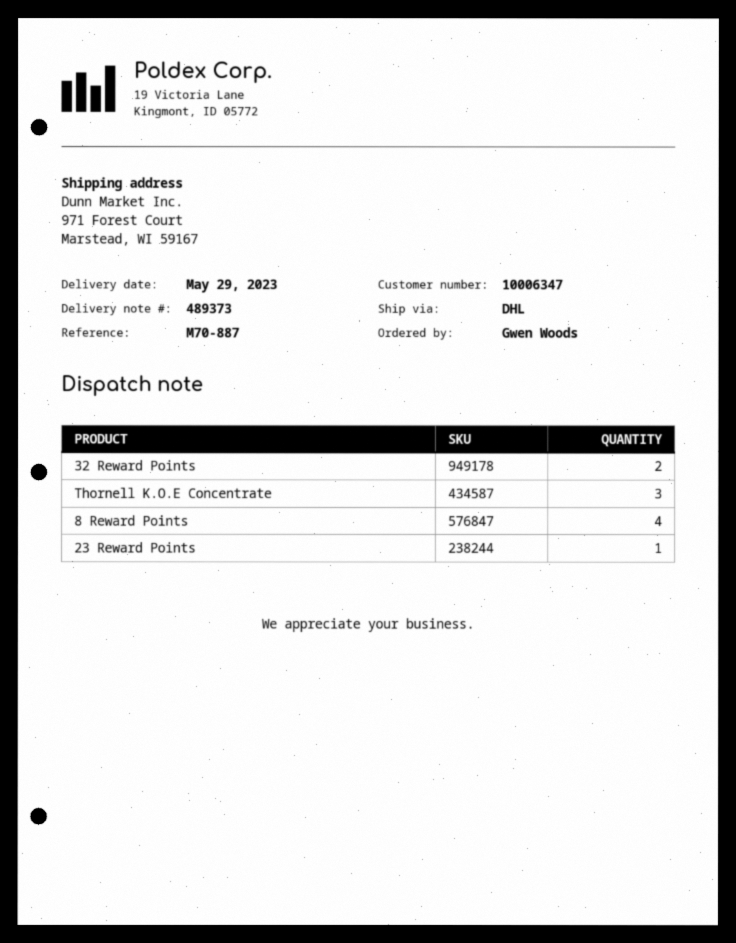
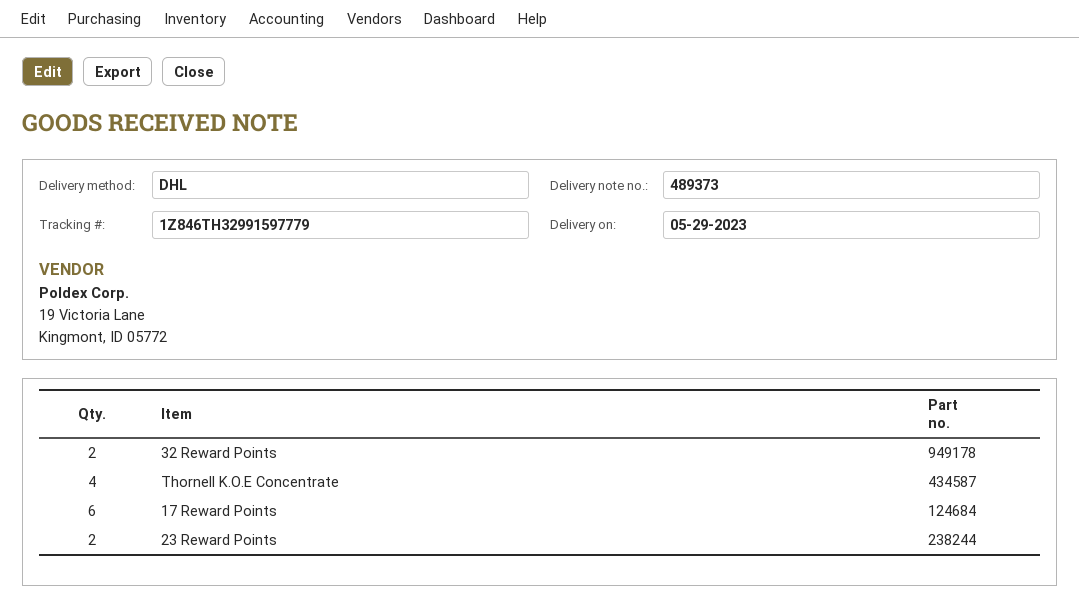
Thornell K.O.E Concentrate: 3 -> 4
8 Reward Points: 4 -> none
23 Reward Points: 1 -> 2
17 Reward Points: none -> 6

